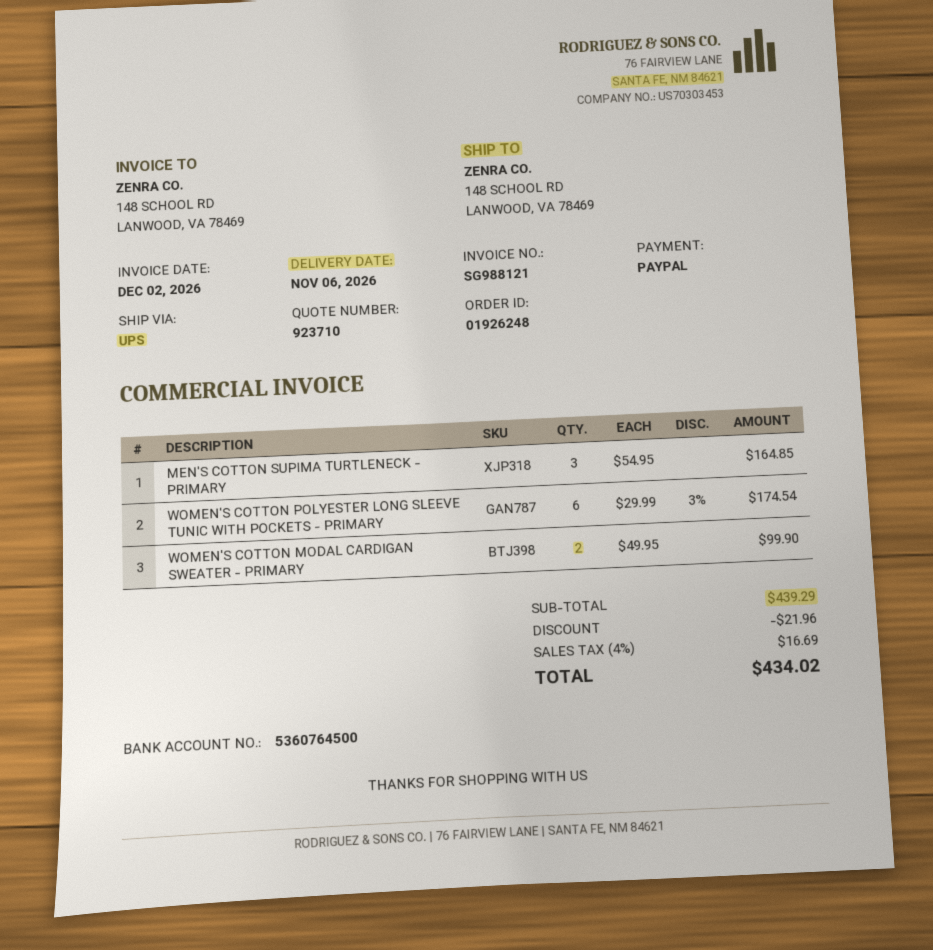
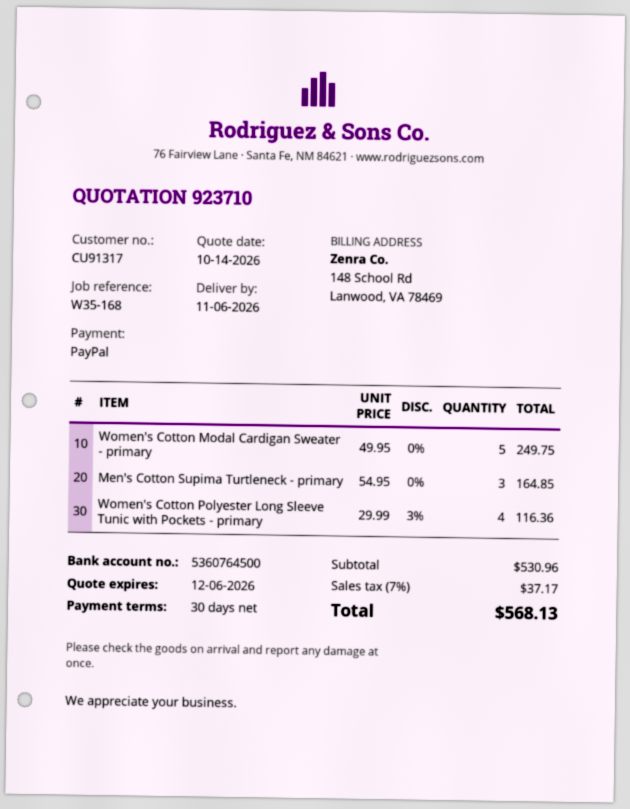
WOMEN'S COTTON POLYESTER LONG SLEEVE TUNIC WITH POCKETS - PRIMARY: 6 x 29.99 - 3% = 174.54 -> 4 x 29.99 - 3% = 116.36
WOMEN'S COTTON MODAL CARDIGAN SWEATER - PRIMARY: 2 x 49.95 = 99.90 -> 5 x 49.95 = 249.75
subtotal: 439.29 -> 530.96
discount: 21.96 -> none
tax: 4% = 16.69 -> 7% = 37.17
total: 434.02 -> 568.13

